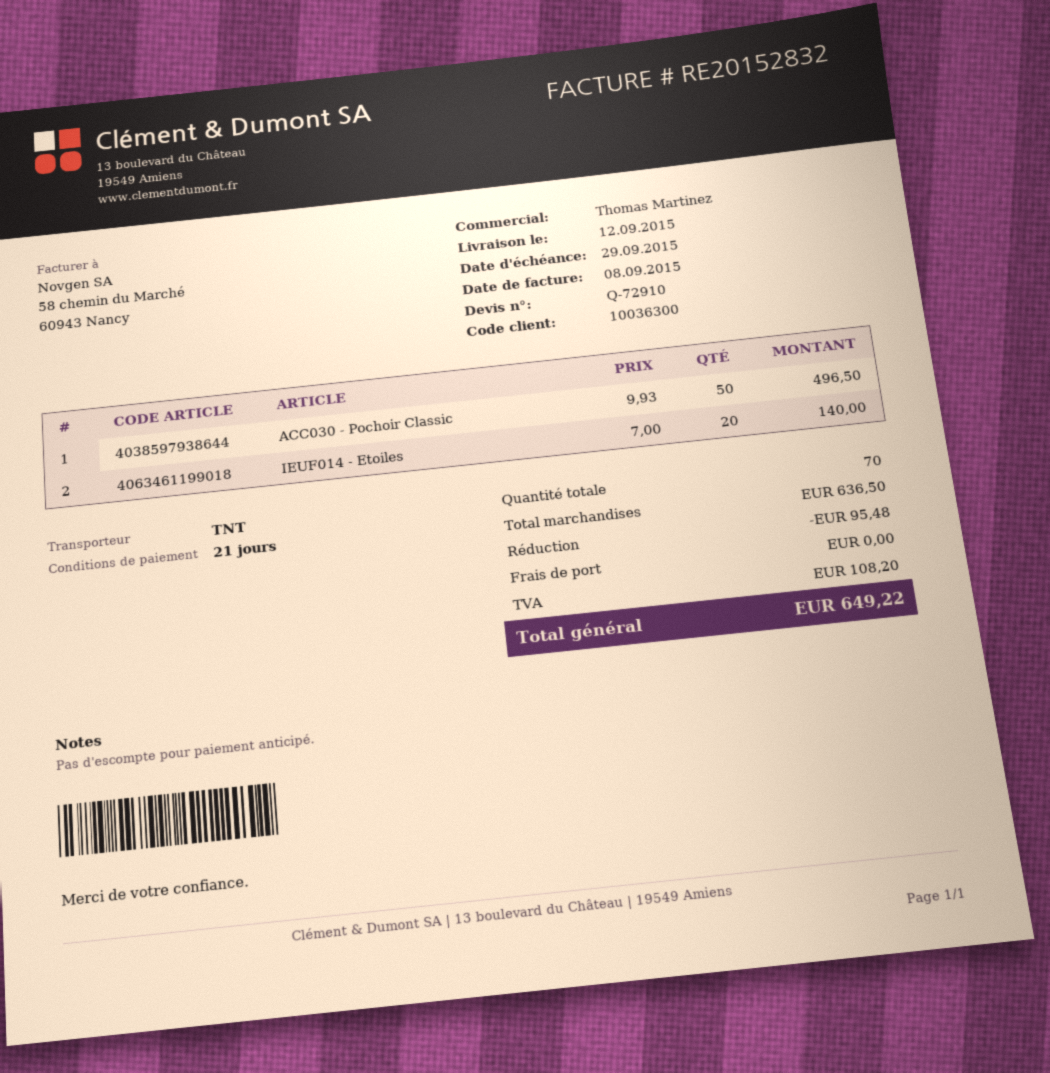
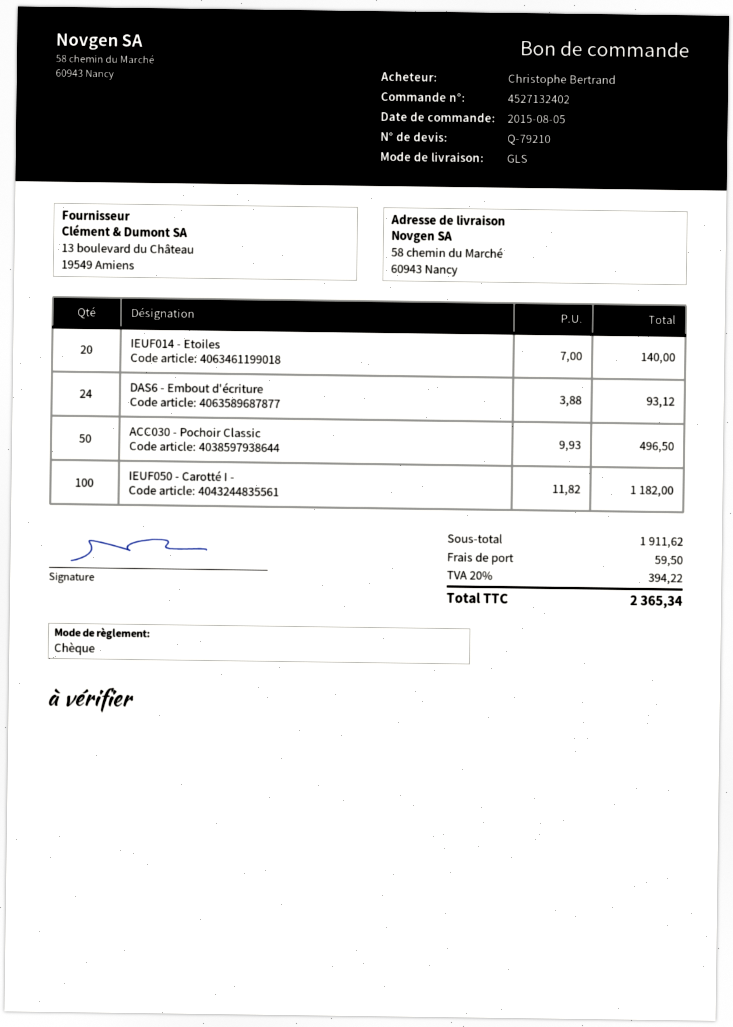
quote number: Q-72910 -> Q-79210
shipping method: TNT -> GLS
DAS6 - Embout d'écriture: none -> 24 x 3.88 = 93.12
IEUF050 - Carotté I -: none -> 100 x 11.82 = 1182.00
subtotal: 636.50 -> 1911.62
discount: 95.48 -> none
shipping: 0.00 -> 59.50
tax: 108.20 -> 394.22
total: 649.22 -> 2365.34

